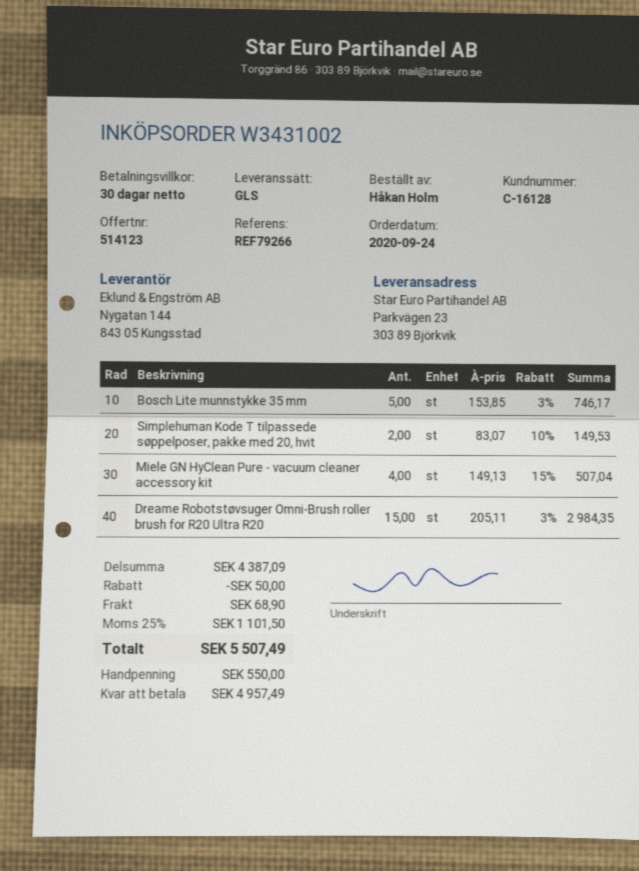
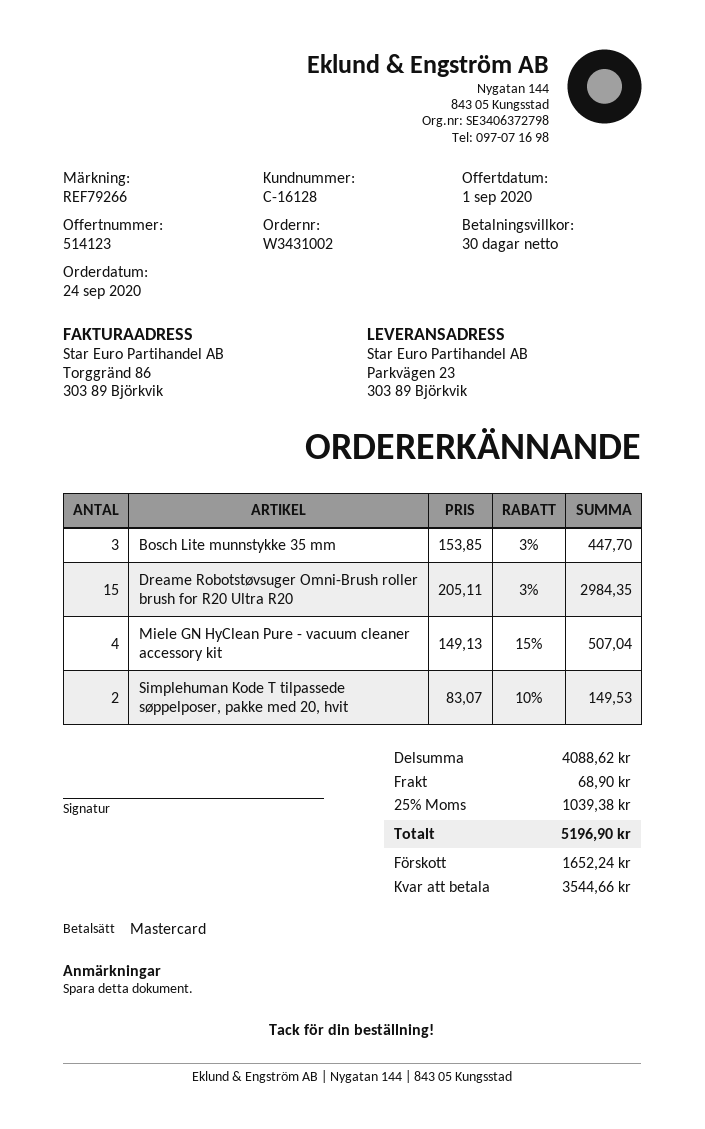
Bosch Lite munnstykke 35 mm: 5 x 153.85 - 3% = 746.17 -> 3 x 153.85 - 3% = 447.70
subtotal: 4387.09 -> 4088.62
discount: 50.00 -> none
tax: 25% = 1101.50 -> 25% = 1039.38
total: 5507.49 -> 5196.90
deposit: 550.00 -> 1652.24
balance: 4957.49 -> 3544.66

